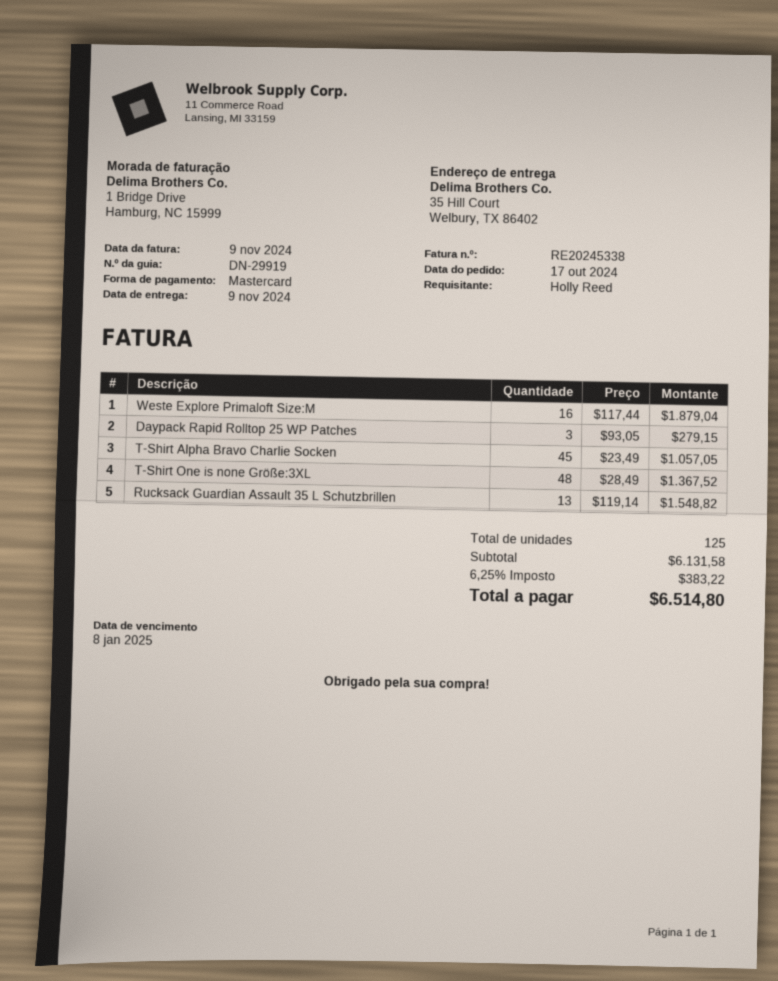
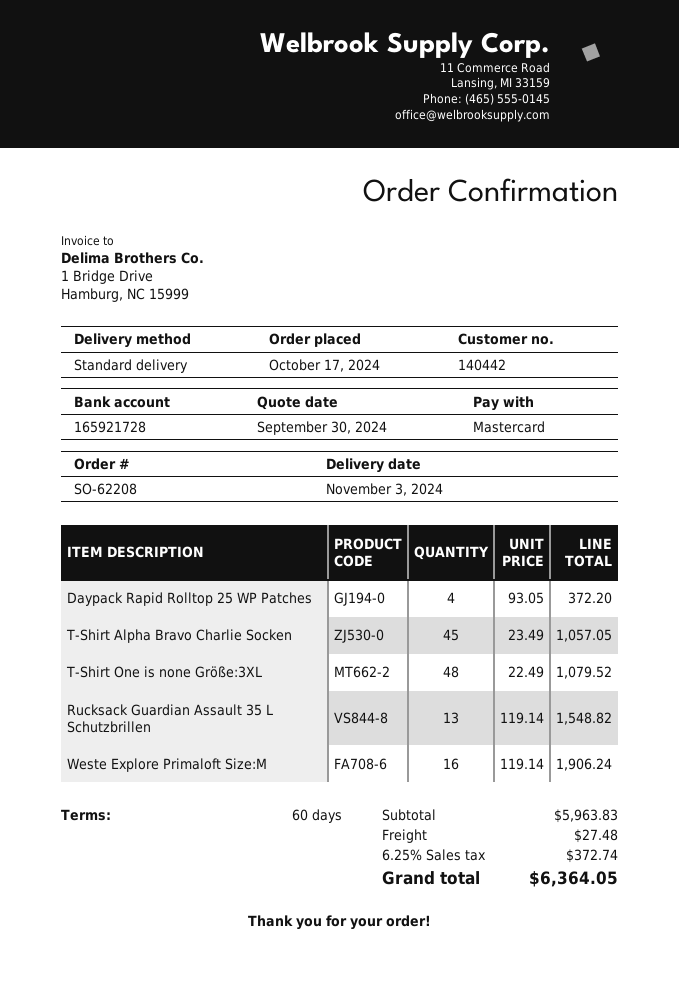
delivery date: 2024-11-09 -> 2024-11-03
Weste Explore Primaloft Size:M: 16 x 117.44 = 1879.04 -> 16 x 119.14 = 1906.24
Daypack Rapid Rolltop 25 WP Patches: 3 x 93.05 = 279.15 -> 4 x 93.05 = 372.20
T-Shirt One is none Größe:3XL: 48 x 28.49 = 1367.52 -> 48 x 22.49 = 1079.52
subtotal: 6131.58 -> 5963.83
shipping: none -> 27.48
tax: 6.25% = 383.22 -> 6.25% = 372.74
total: 6514.80 -> 6364.05

